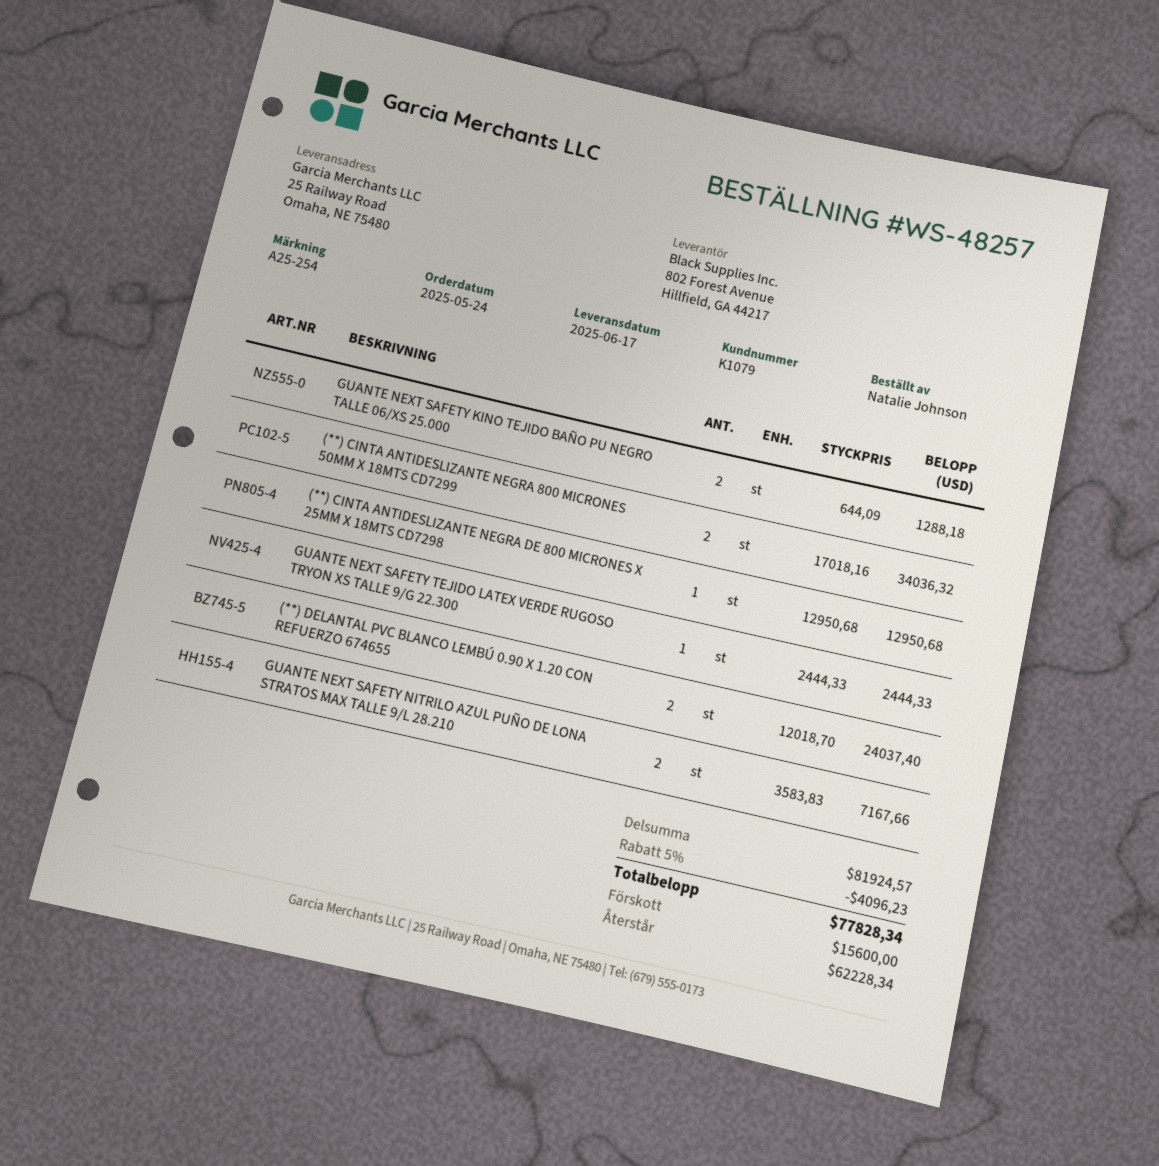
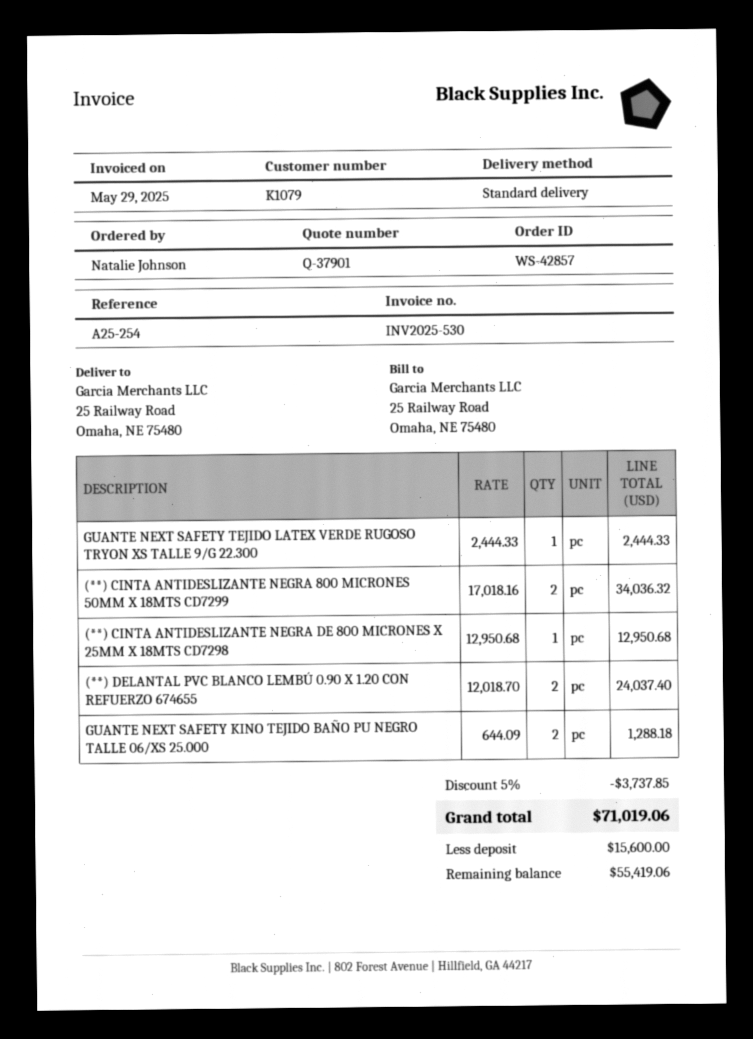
order number: WS-48257 -> WS-42857
GUANTE NEXT SAFETY NITRILO AZUL PUÑO DE LONA STRATOS MAX TALLE 9/L 28.210: 2 x 3583.83 = 7167.66 -> none
discount: 5% = 4096.23 -> 5% = 3737.85
total: 77828.34 -> 71019.06
balance: 62228.34 -> 55419.06

